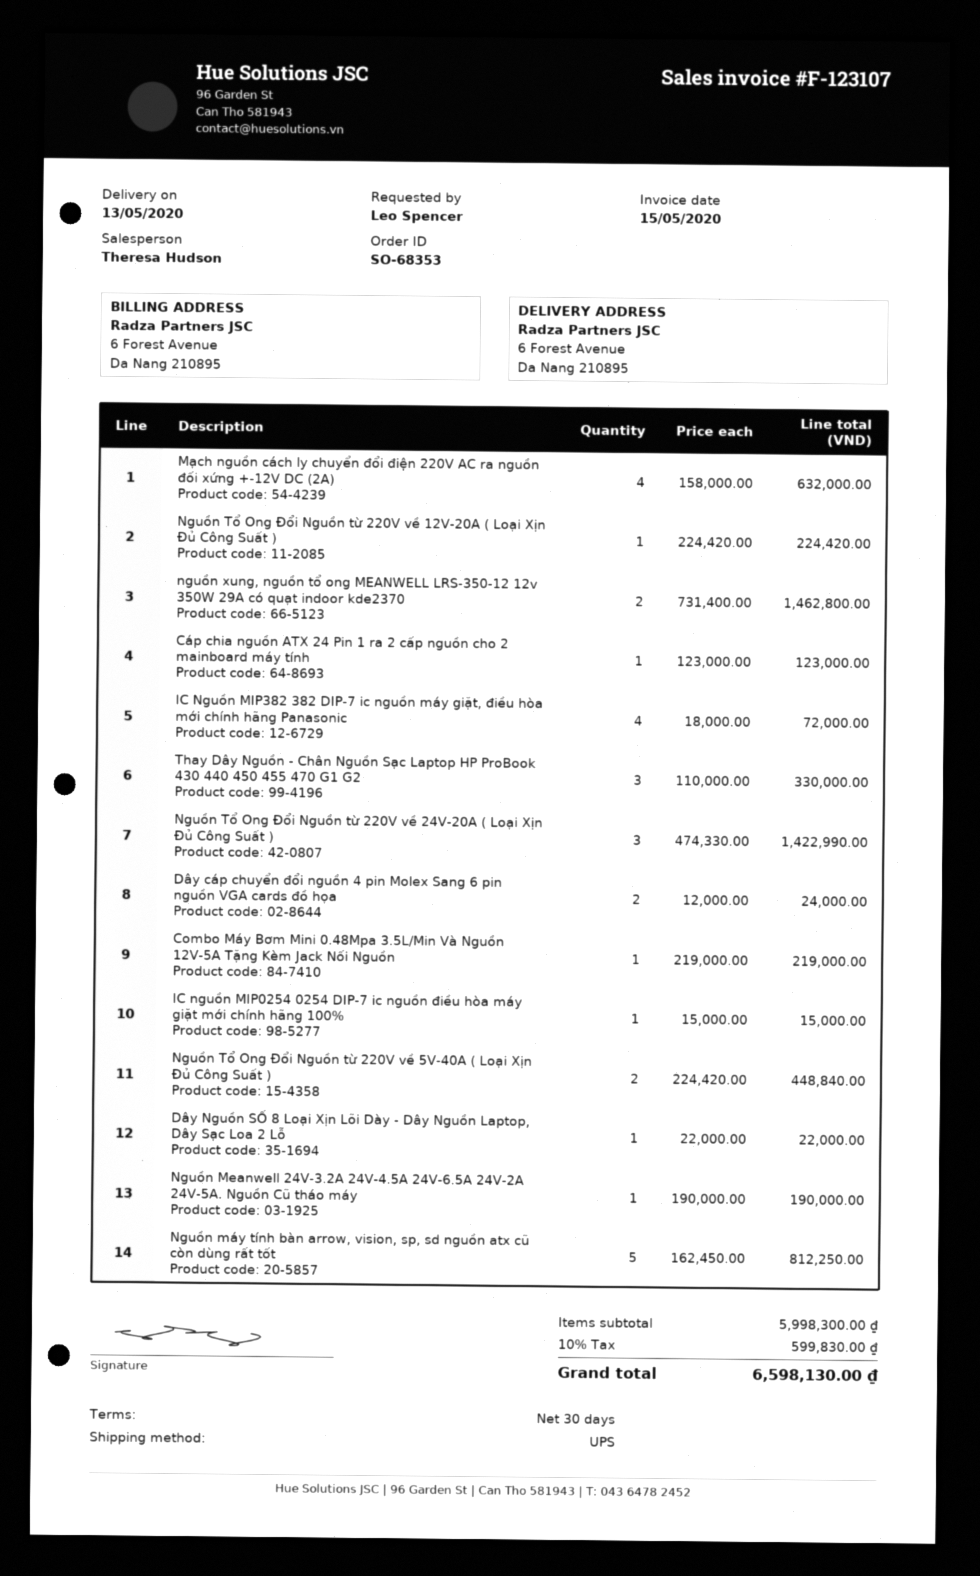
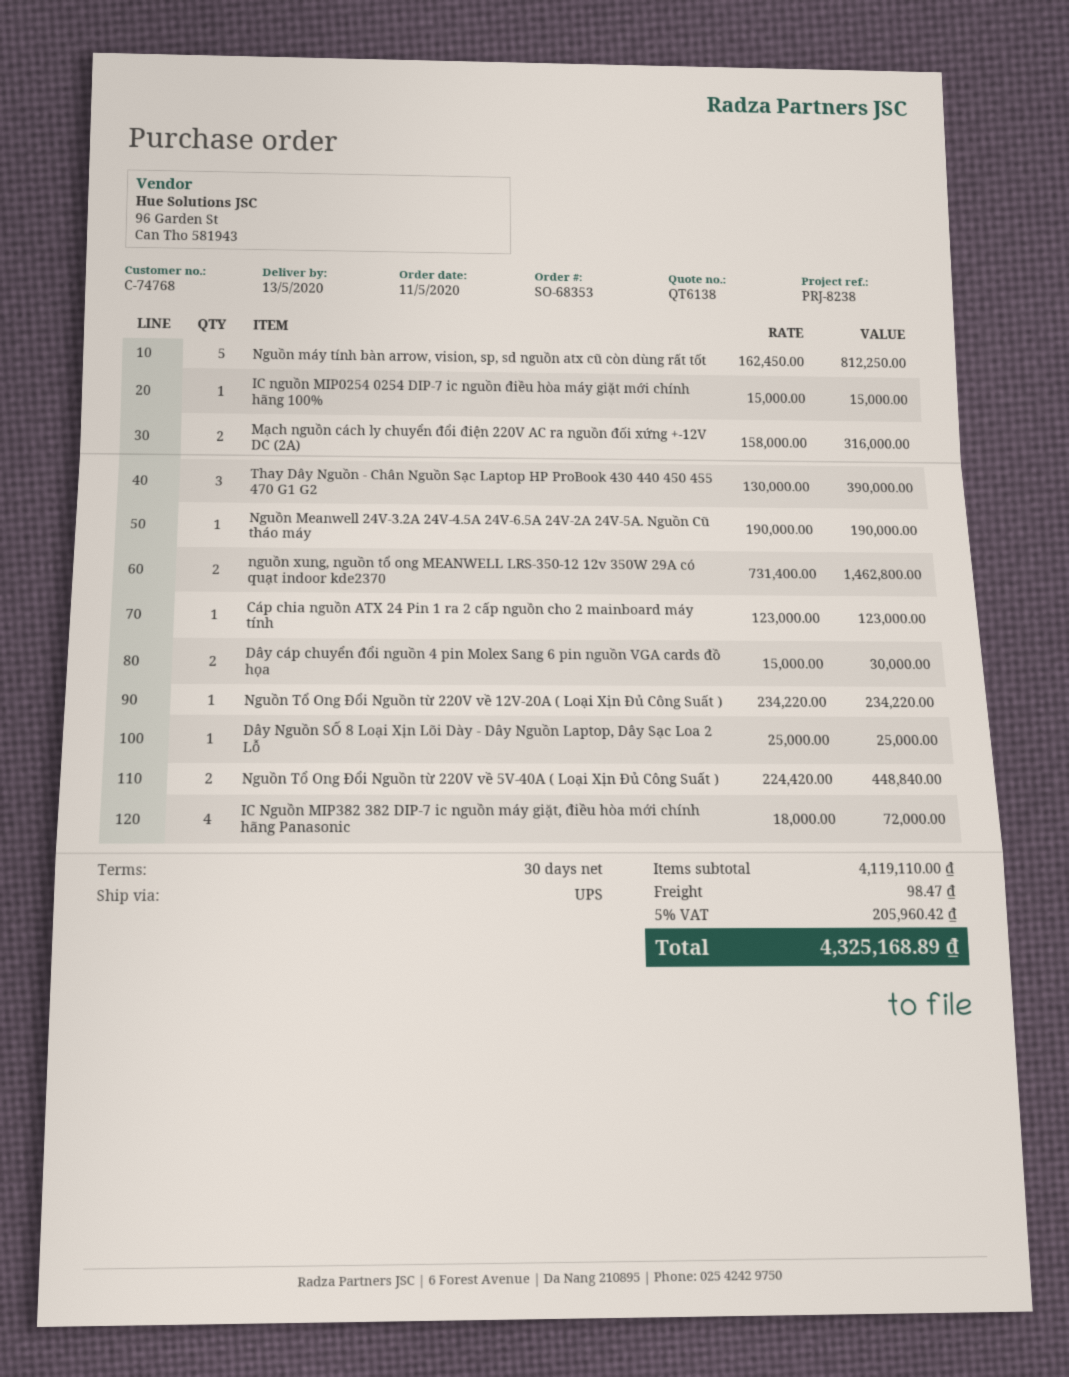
Mạch nguồn cách ly chuyển đổi điện 220V AC ra nguồn đối xứng +-12V DC (2A): 4 x 158000.00 = 632000.00 -> 2 x 158000.00 = 316000.00
Nguồn Tổ Ong Đổi Nguồn từ 220V về 12V-20A ( Loại Xịn Đủ Công Suất ): 1 x 224420.00 = 224420.00 -> 1 x 234220.00 = 234220.00
Thay Dây Nguồn - Chân Nguồn Sạc Laptop HP ProBook 430 440 450 455 470 G1 G2: 3 x 110000.00 = 330000.00 -> 3 x 130000.00 = 390000.00
Nguồn Tổ Ong Đổi Nguồn từ 220V về 24V-20A ( Loại Xịn Đủ Công Suất ): 3 x 474330.00 = 1422990.00 -> none
Dây cáp chuyển đổi nguồn 4 pin Molex Sang 6 pin nguồn VGA cards đồ họa: 2 x 12000.00 = 24000.00 -> 2 x 15000.00 = 30000.00
Combo Máy Bơm Mini 0.48Mpa 3.5L/Min Và Nguồn 12V-5A Tặng Kèm Jack Nối Nguồn: 1 x 219000.00 = 219000.00 -> none
Dây Nguồn SỐ 8 Loại Xịn Lõi Dày - Dây Nguồn Laptop, Dây Sạc Loa 2 Lỗ: 1 x 22000.00 = 22000.00 -> 1 x 25000.00 = 25000.00
subtotal: 5998300.00 -> 4119110.00
shipping: none -> 98.47
tax: 10% = 599830.00 -> 5% = 205960.42
total: 6598130.00 -> 4325168.89

